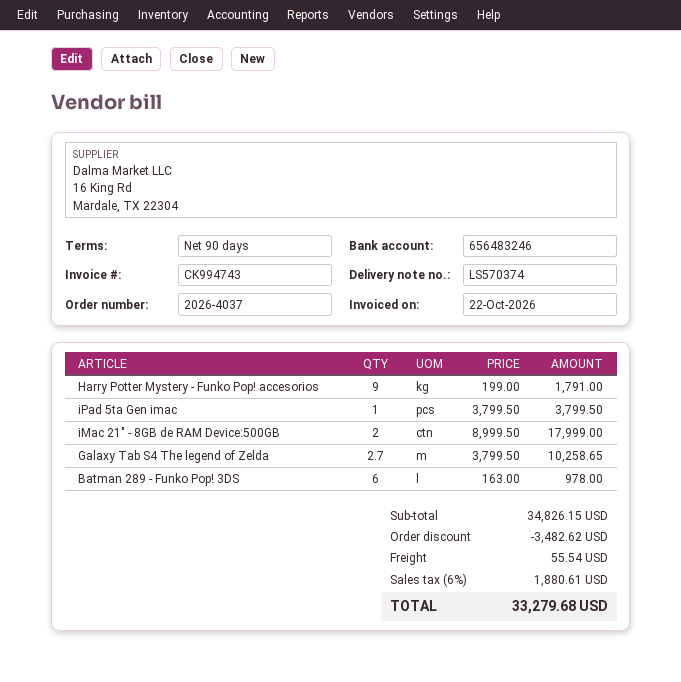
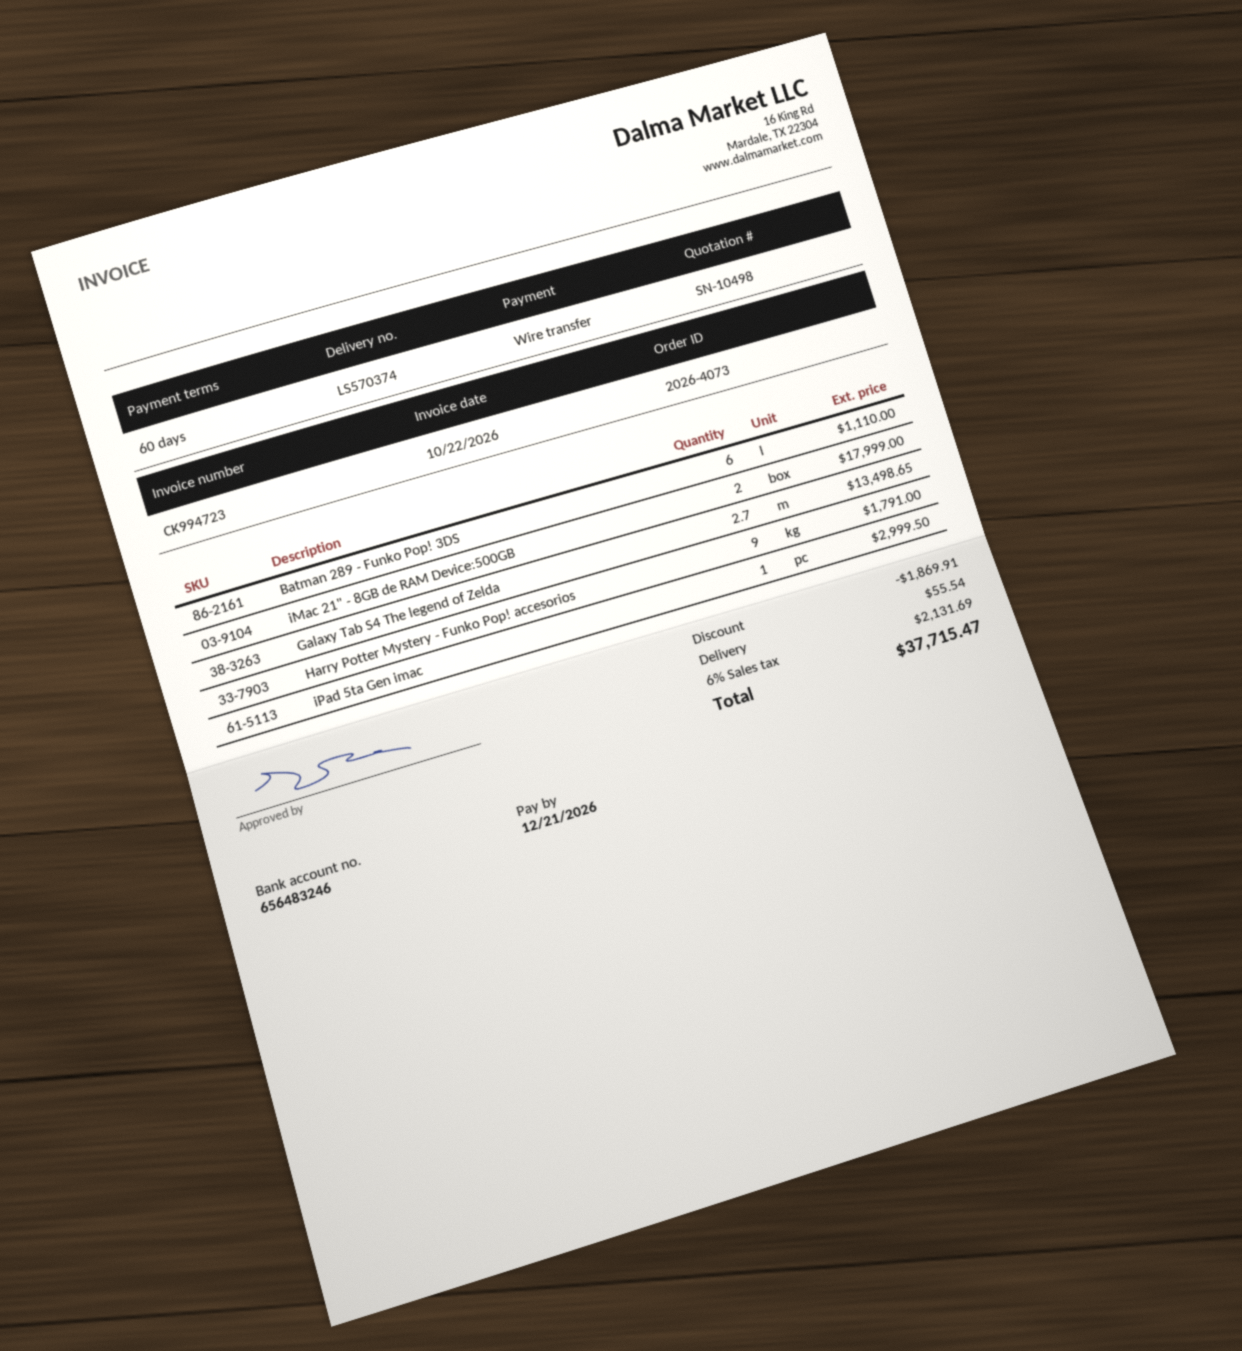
order number: 2026-4037 -> 2026-4073
invoice number: CK994743 -> CK994723
payment terms: 90 days -> 60 days
iPad 5ta Gen imac: 1 for 3799.50 -> 1 for 2999.50
Galaxy Tab S4 The legend of Zelda: 2.7 for 10258.65 -> 2.7 for 13498.65
Batman 289 - Funko Pop! 3DS: 6 for 978.00 -> 6 for 1110.00
discount: 3482.62 -> 1869.91
tax: 6% = 1880.61 -> 6% = 2131.69
total: 33279.68 -> 37715.47

